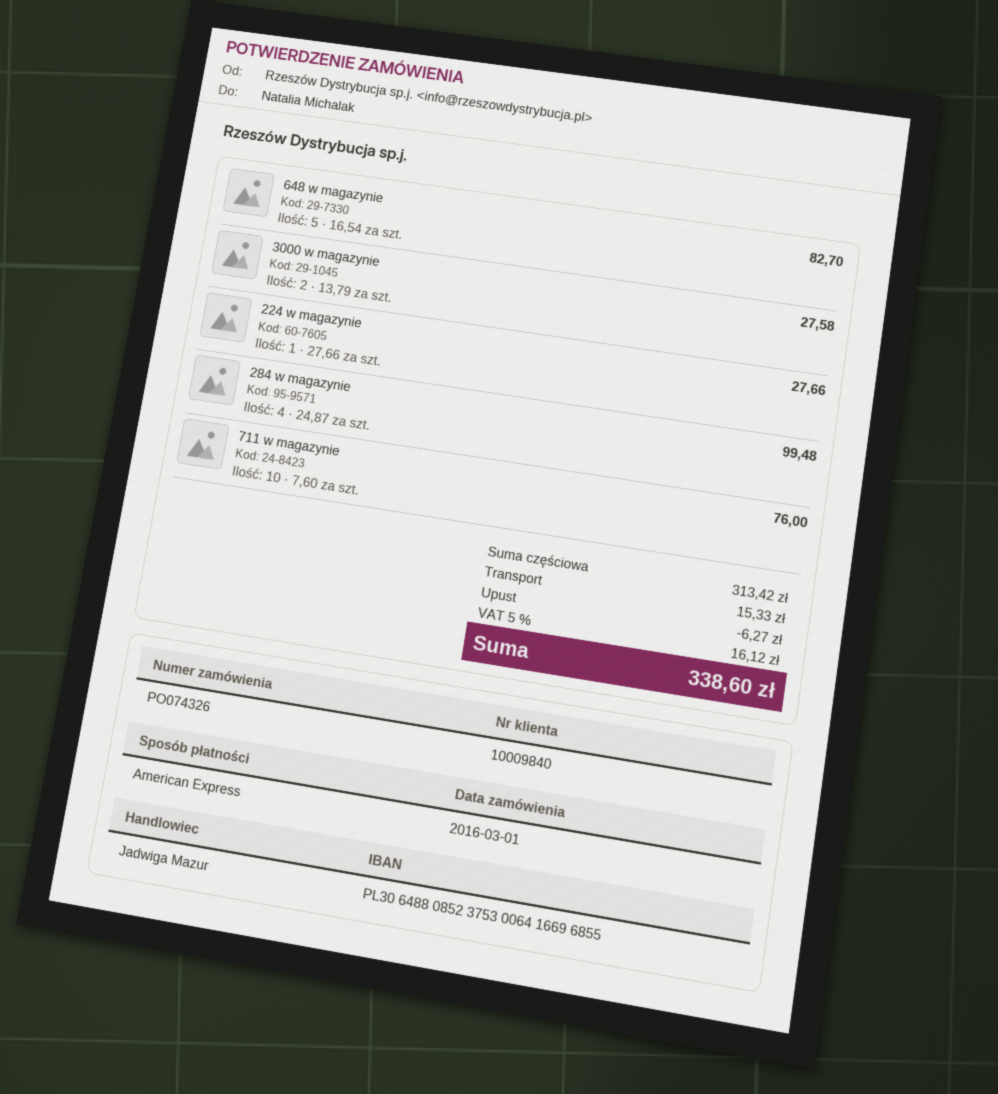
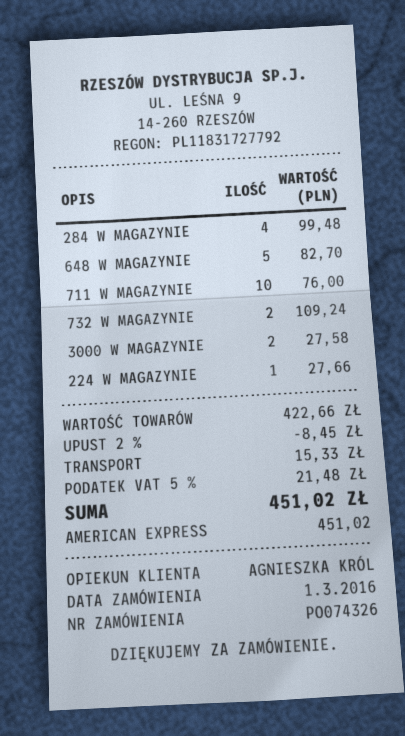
sales rep: Jadwiga Mazur -> AGNIESZKA KRÓL
732 W MAGAZYNIE: none -> 2 for 109.24
subtotal: 313.42 -> 422.66
discount: 6.27 -> 8.45
tax: 5% = 16.12 -> 5% = 21.48
total: 338.60 -> 451.02

